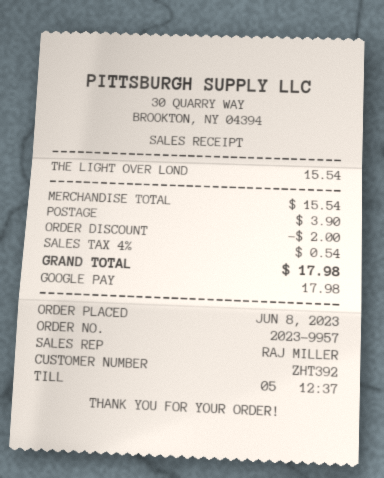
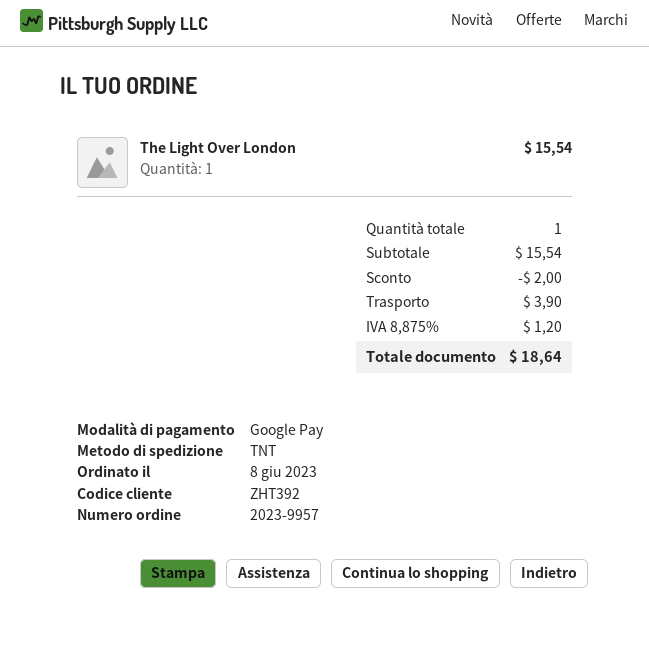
tax: 4% = 0.54 -> 8.875% = 1.20
total: 17.98 -> 18.64

